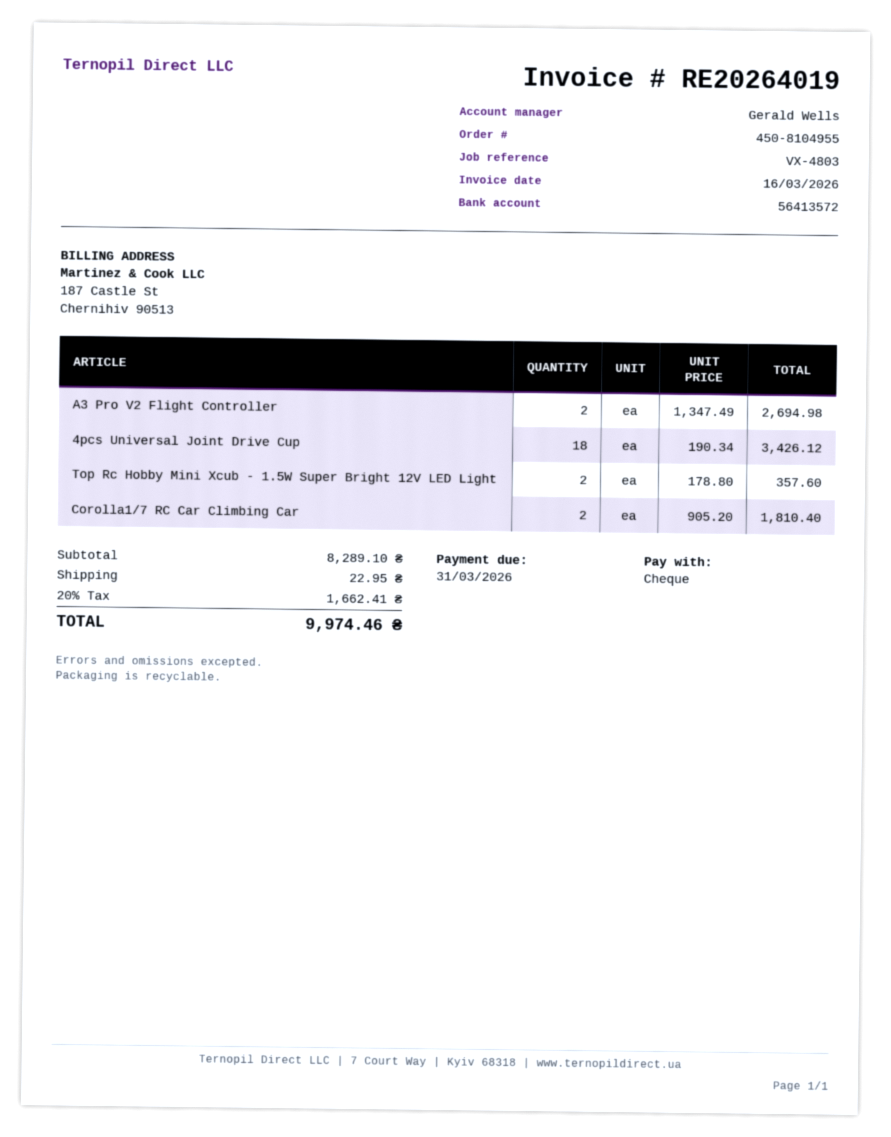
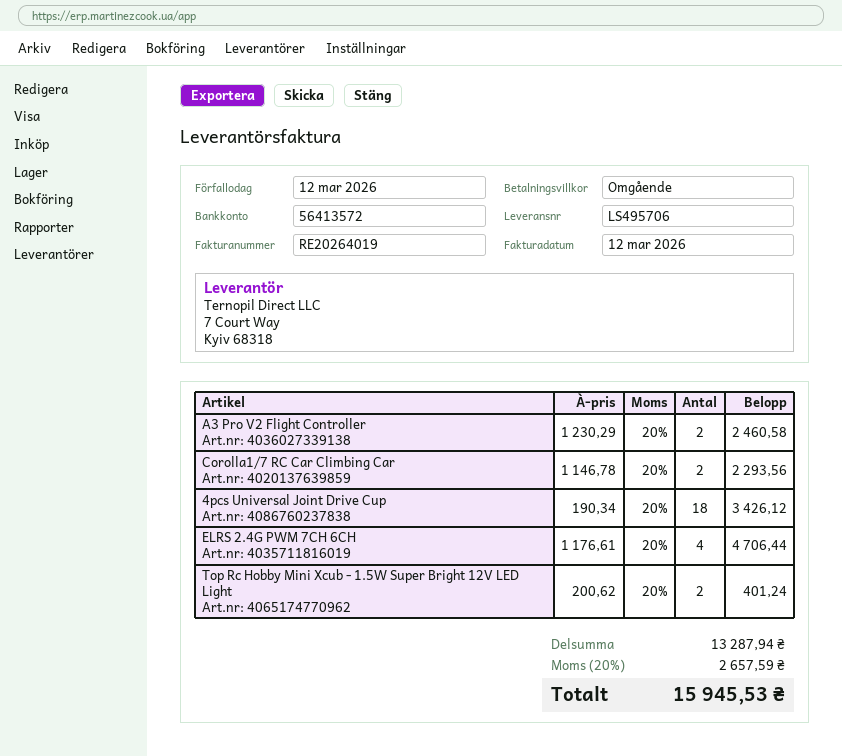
invoice date: 2026-03-16 -> 2026-03-12
due date: 2026-03-31 -> 2026-03-12
A3 Pro V2 Flight Controller: 2 x 1347.49 = 2694.98 -> 2 x 1230.29 = 2460.58
Top Rc Hobby Mini Xcub - 1.5W Super Bright 12V LED Light: 2 x 178.80 = 357.60 -> 2 x 200.62 = 401.24
Corolla1/7 RC Car Climbing Car: 2 x 905.20 = 1810.40 -> 2 x 1146.78 = 2293.56
ELRS 2.4G PWM 7CH 6CH: none -> 4 x 1176.61 = 4706.44
subtotal: 8289.10 -> 13287.94
shipping: 22.95 -> none
tax: 20% = 1662.41 -> 20% = 2657.59
total: 9974.46 -> 15945.53

